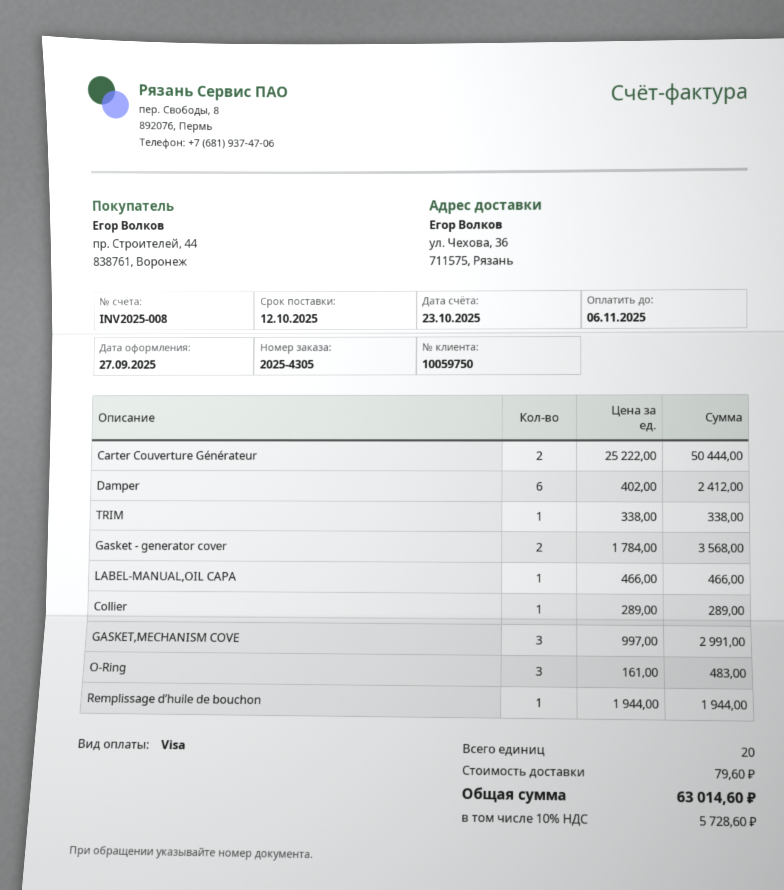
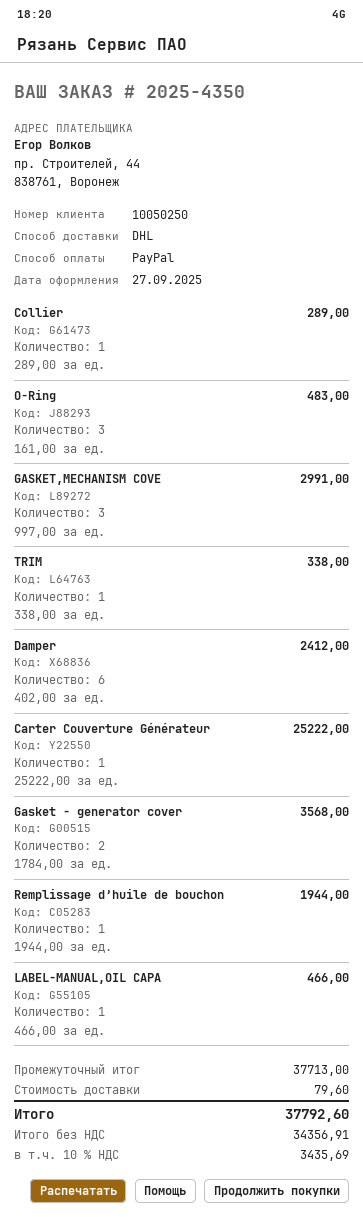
order number: 2025-4305 -> 2025-4350
customer number: 10059750 -> 10050250
payment method: Visa -> PayPal
Carter Couverture Générateur: 2 x 25222.00 = 50444.00 -> 1 x 25222.00 = 25222.00
tax: 10% = 5728.60 -> 10% = 3435.69
total: 63014.60 -> 37792.60

